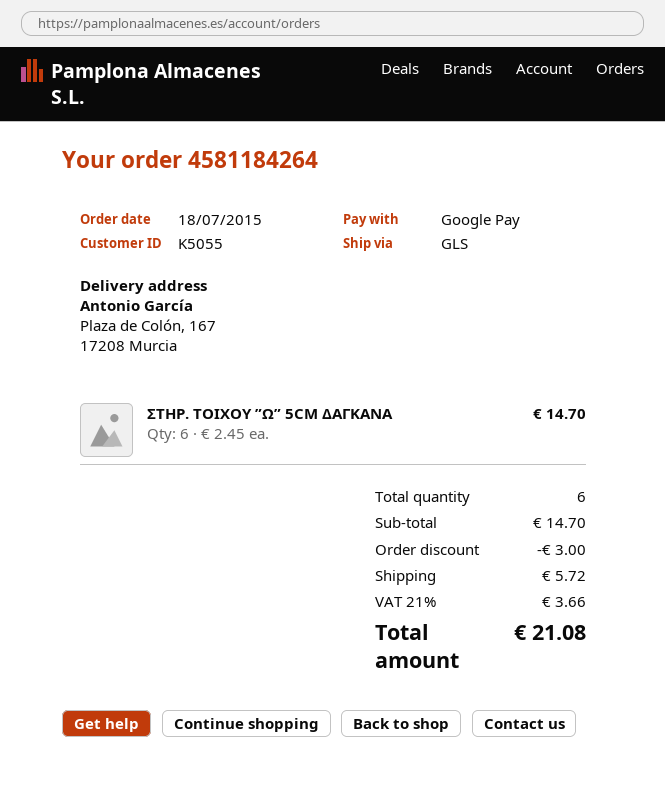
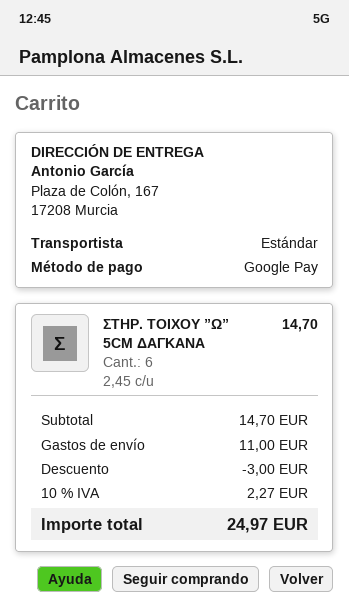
shipping method: GLS -> standard
shipping: 5.72 -> 11.00
tax: 21% = 3.66 -> 10% = 2.27
total: 21.08 -> 24.97

